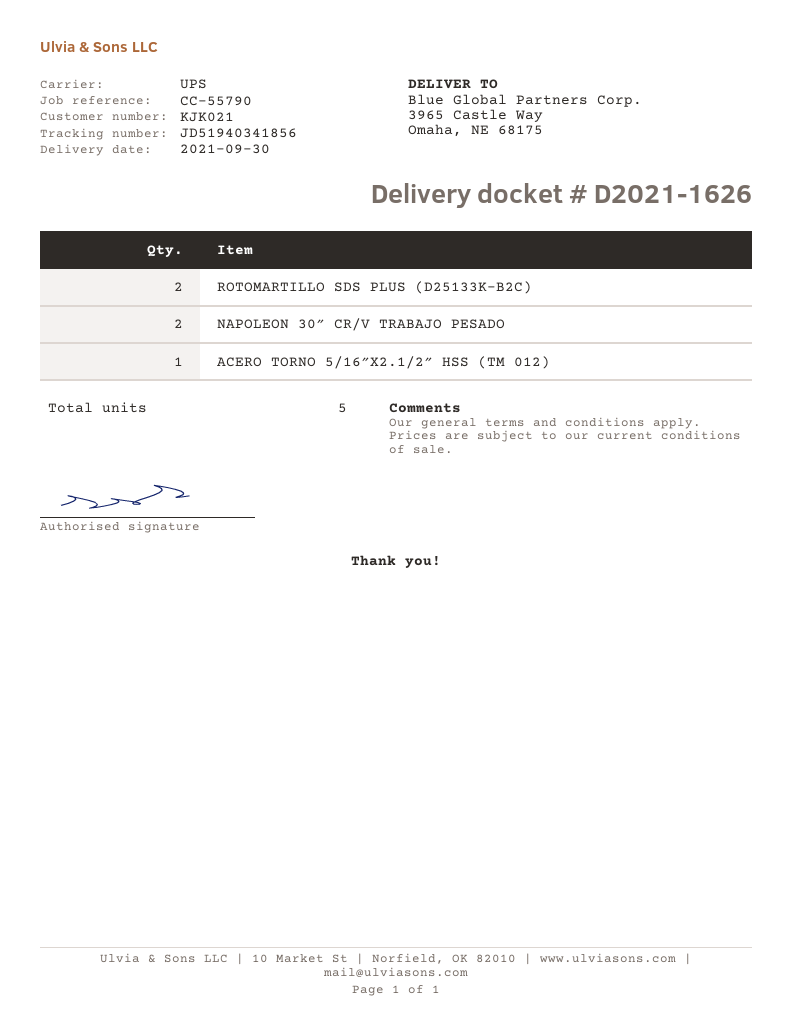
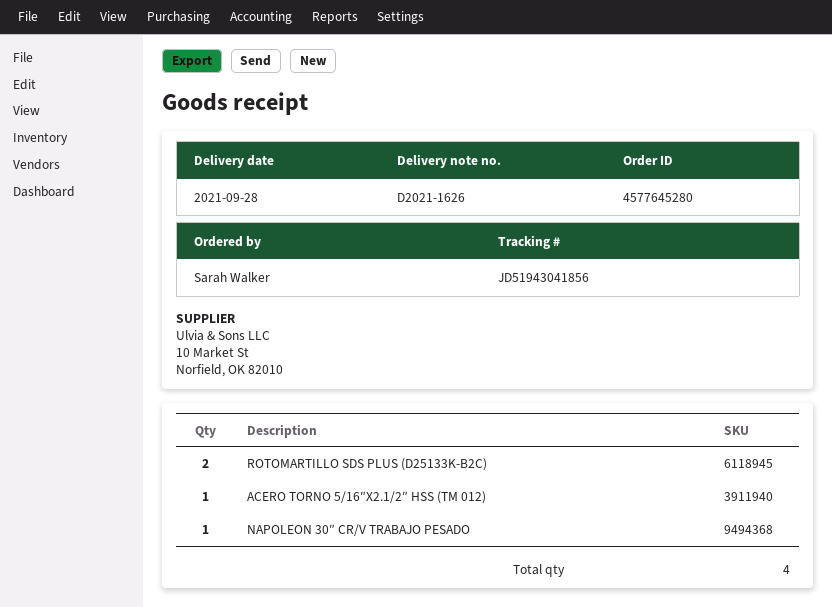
delivery date: 2021-09-30 -> 2021-09-28
tracking number: JD51940341856 -> JD51943041856
NAPOLEON 30″ CR/V TRABAJO PESADO: 2 -> 1
total quantity: 5 -> 4

